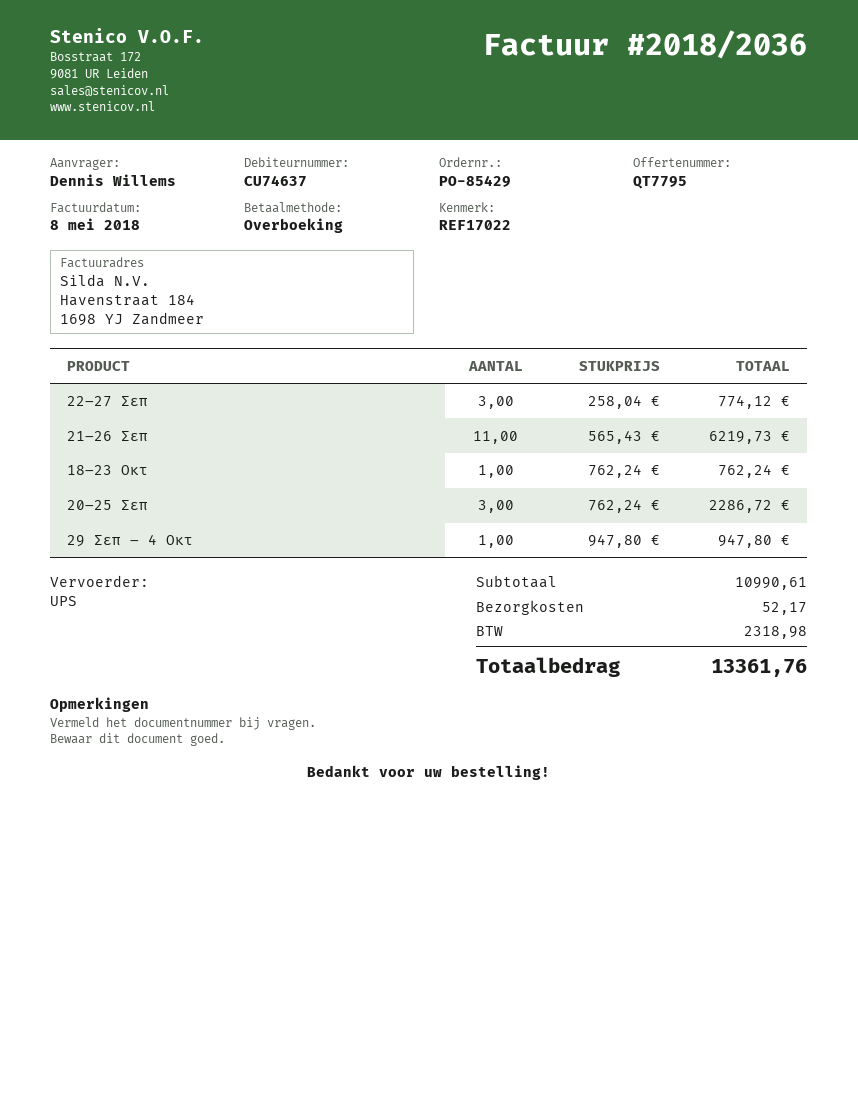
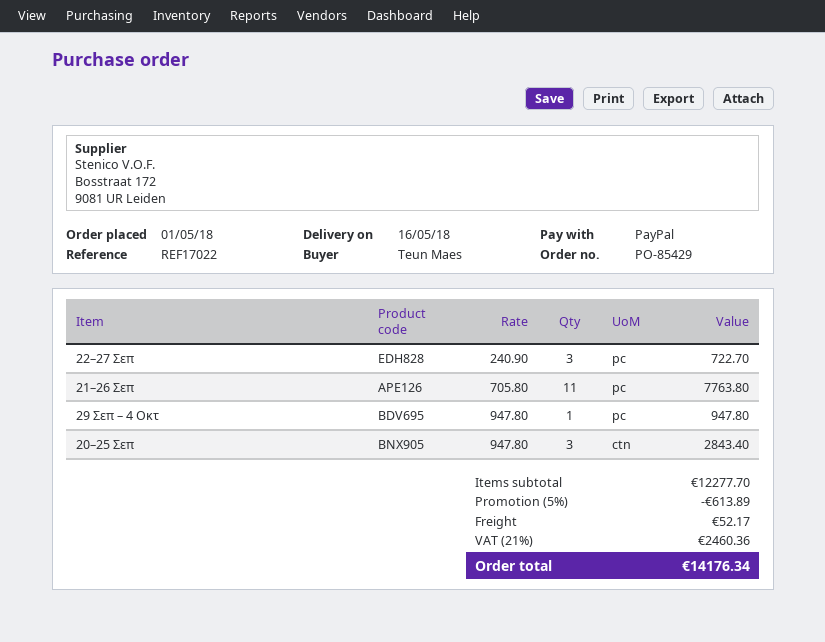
ordered by: Dennis Willems -> Teun Maes
payment method: bank transfer -> PayPal
22–27 Σεπ: 3 x 258.04 = 774.12 -> 3 x 240.90 = 722.70
21–26 Σεπ: 11 x 565.43 = 6219.73 -> 11 x 705.80 = 7763.80
18–23 Οκτ: 1 x 762.24 = 762.24 -> none
20–25 Σεπ: 3 x 762.24 = 2286.72 -> 3 x 947.80 = 2843.40
subtotal: 10990.61 -> 12277.70
discount: none -> 5% = 613.89
tax: 2318.98 -> 2460.36
total: 13361.76 -> 14176.34

